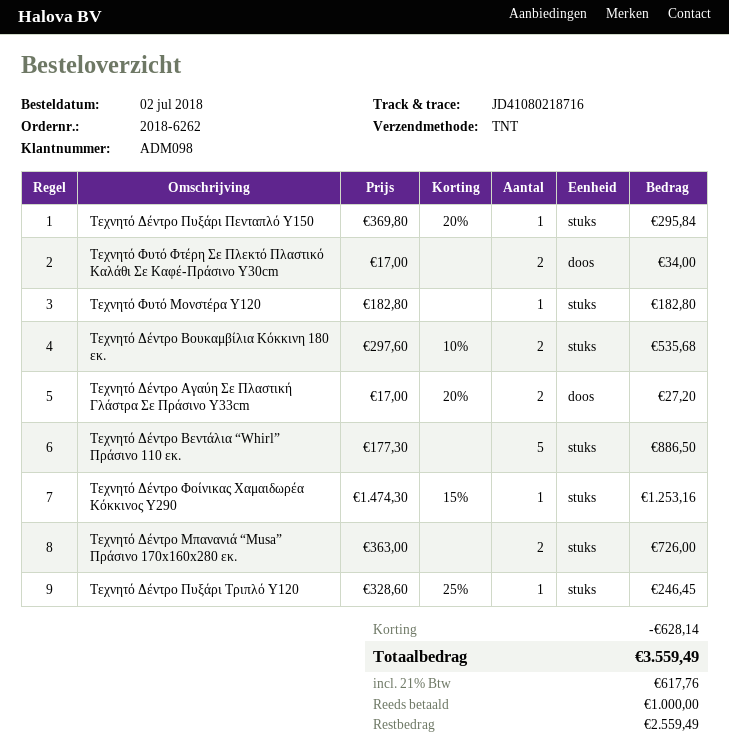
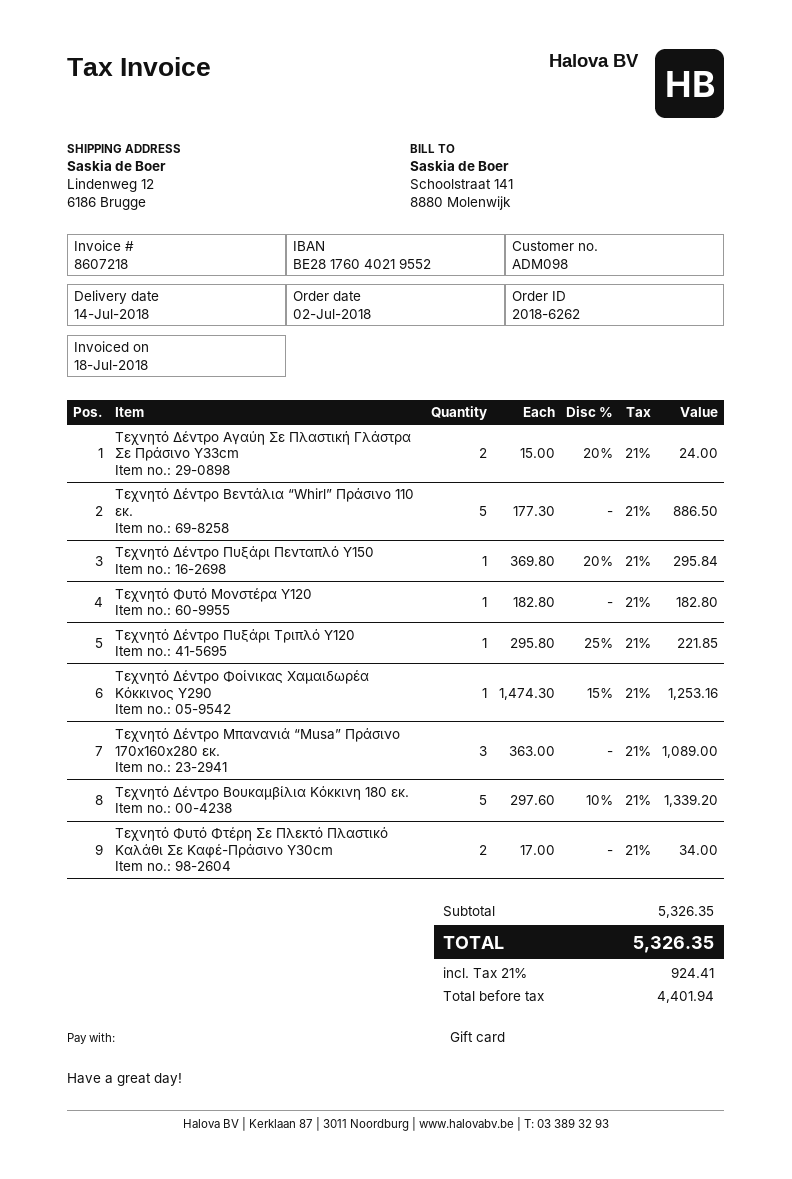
Τεχνητό Δέντρο Βουκαμβίλια Κόκκινη 180 εκ.: 2 x 297.60 - 10% = 535.68 -> 5 x 297.60 - 10% = 1339.20
Τεχνητό Δέντρο Αγαύη Σε Πλαστική Γλάστρα Σε Πράσινο Y33cm: 2 x 17.00 - 20% = 27.20 -> 2 x 15.00 - 20% = 24.00
Τεχνητό Δέντρο Μπανανιά “Musa” Πράσινο 170x160x280 εκ.: 2 x 363.00 = 726.00 -> 3 x 363.00 = 1089.00
Τεχνητό Δέντρο Πυξάρι Τριπλό Υ120: 1 x 328.60 - 25% = 246.45 -> 1 x 295.80 - 25% = 221.85
discount: 628.14 -> none
tax: 21% = 617.76 -> 21% = 924.41
total: 3559.49 -> 5326.35

